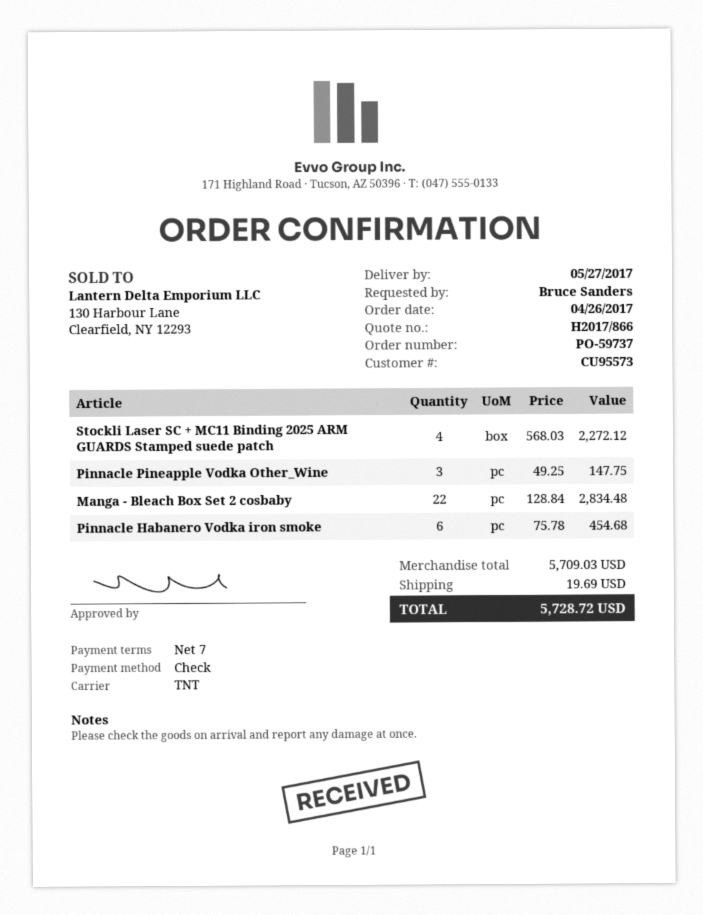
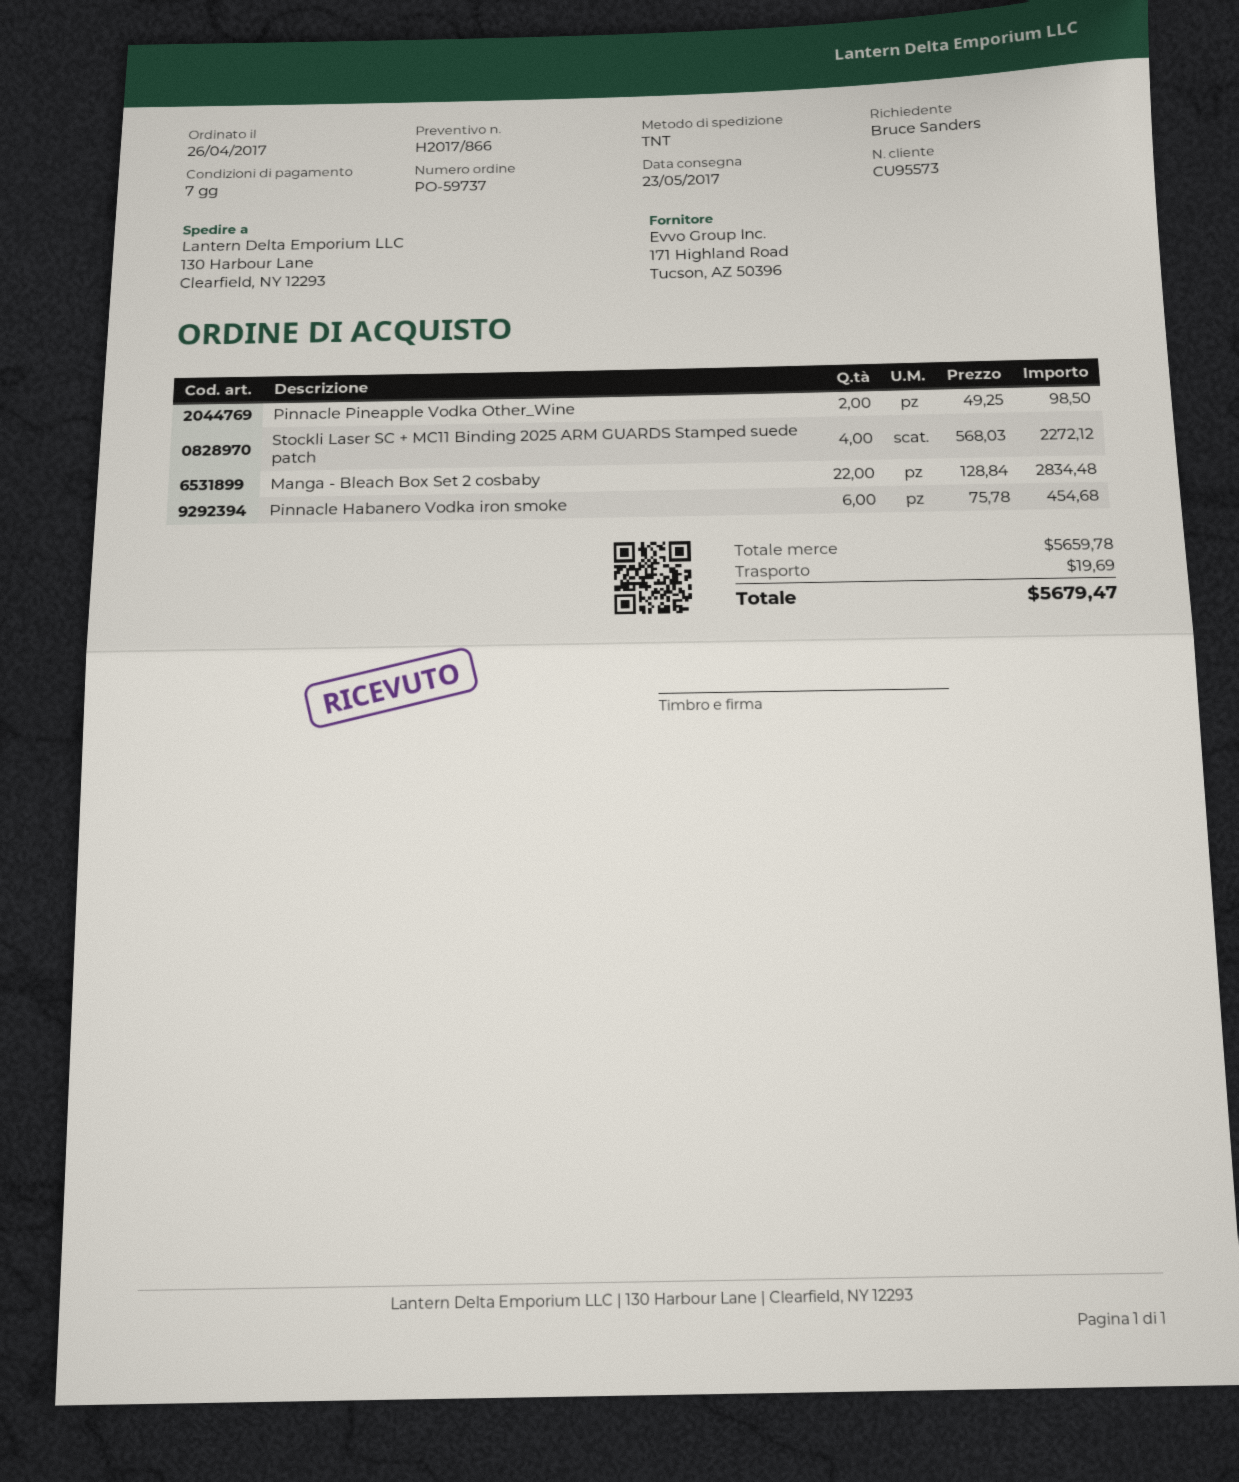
delivery date: 2017-05-27 -> 2017-05-23
Pinnacle Pineapple Vodka Other_Wine: 3 x 49.25 = 147.75 -> 2 x 49.25 = 98.50
subtotal: 5709.03 -> 5659.78
total: 5728.72 -> 5679.47

